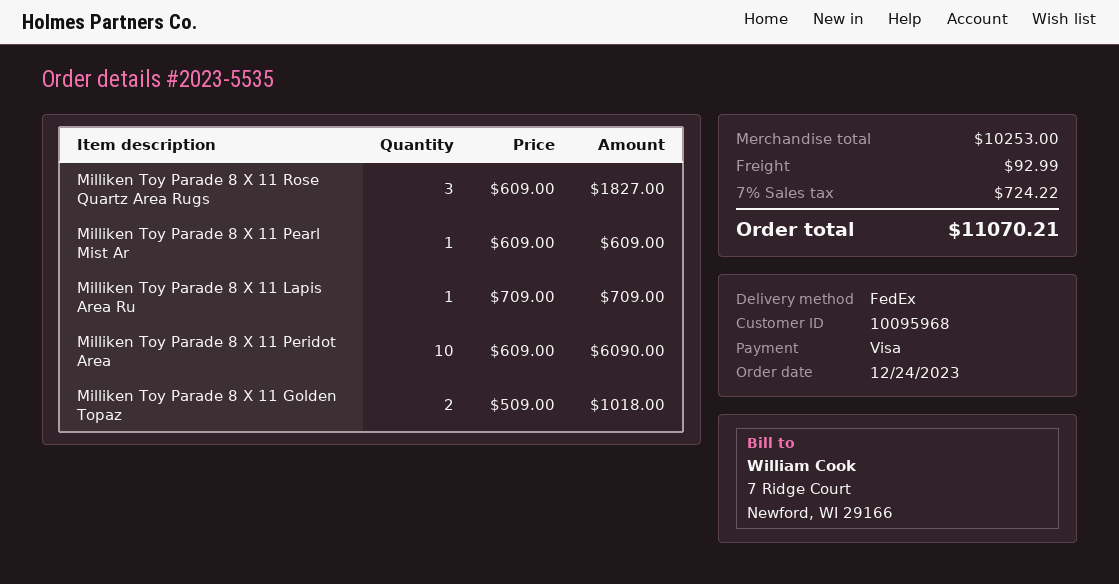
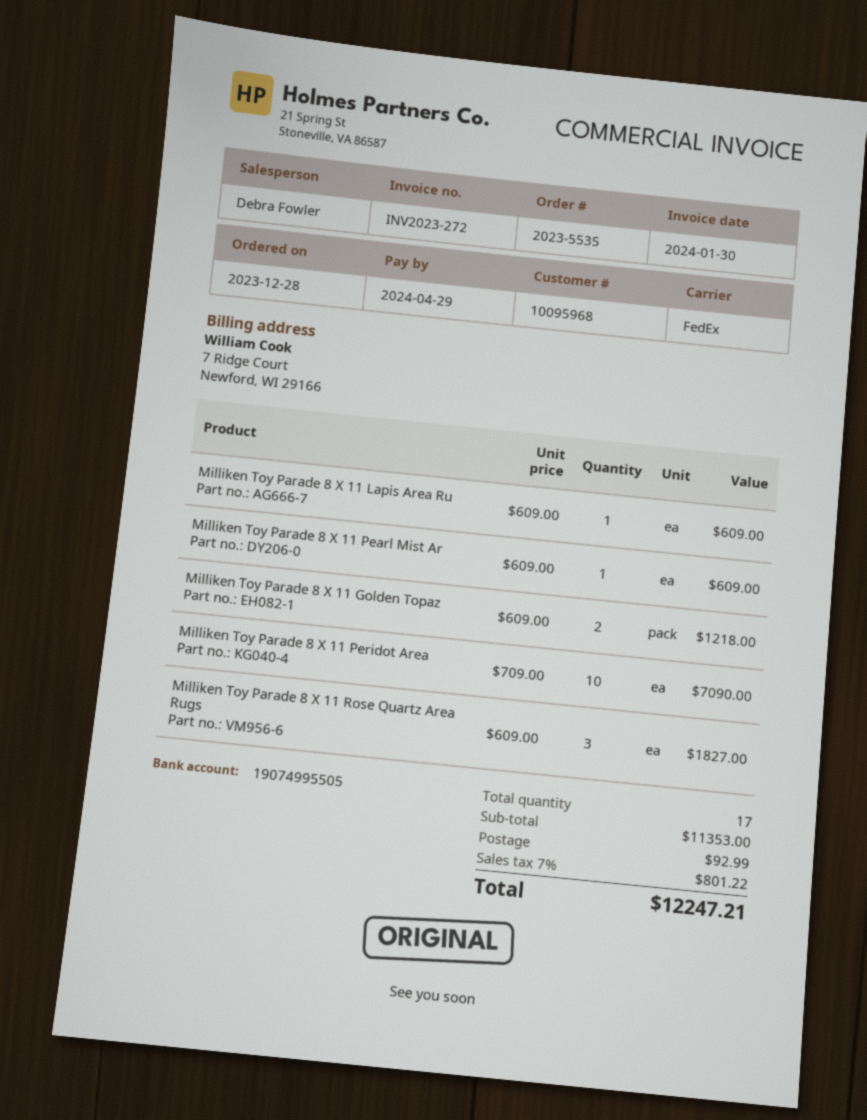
order date: 2023-12-24 -> 2023-12-28
Milliken Toy Parade 8 X 11 Lapis Area Ru: 1 x 709.00 = 709.00 -> 1 x 609.00 = 609.00
Milliken Toy Parade 8 X 11 Peridot Area: 10 x 609.00 = 6090.00 -> 10 x 709.00 = 7090.00
Milliken Toy Parade 8 X 11 Golden Topaz: 2 x 509.00 = 1018.00 -> 2 x 609.00 = 1218.00
subtotal: 10253.00 -> 11353.00
tax: 7% = 724.22 -> 7% = 801.22
total: 11070.21 -> 12247.21

